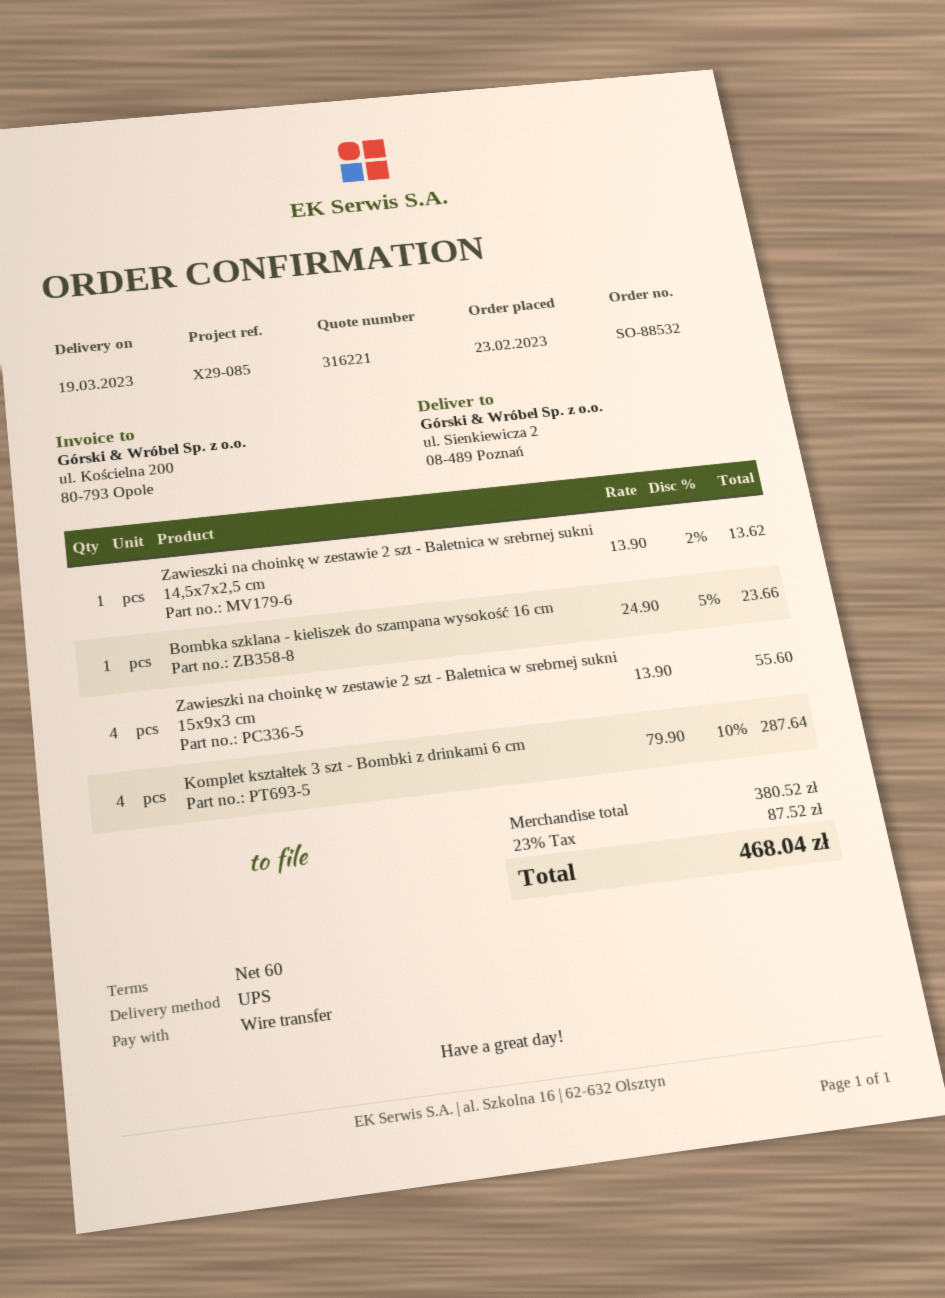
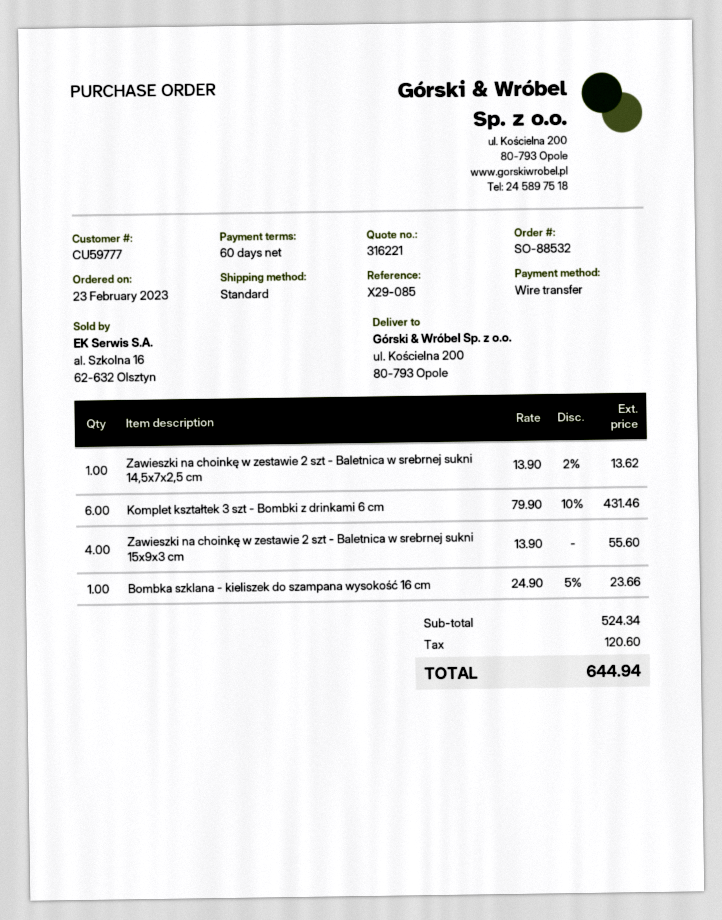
shipping method: UPS -> standard
ship to: ul. Sienkiewicza 2, 08-489 Poznań -> ul. Kościelna 200, 80-793 Opole
Komplet kształtek 3 szt - Bombki z drinkami 6 cm: 4 x 79.90 - 10% = 287.64 -> 6 x 79.90 - 10% = 431.46
subtotal: 380.52 -> 524.34
tax: 87.52 -> 120.60
total: 468.04 -> 644.94

